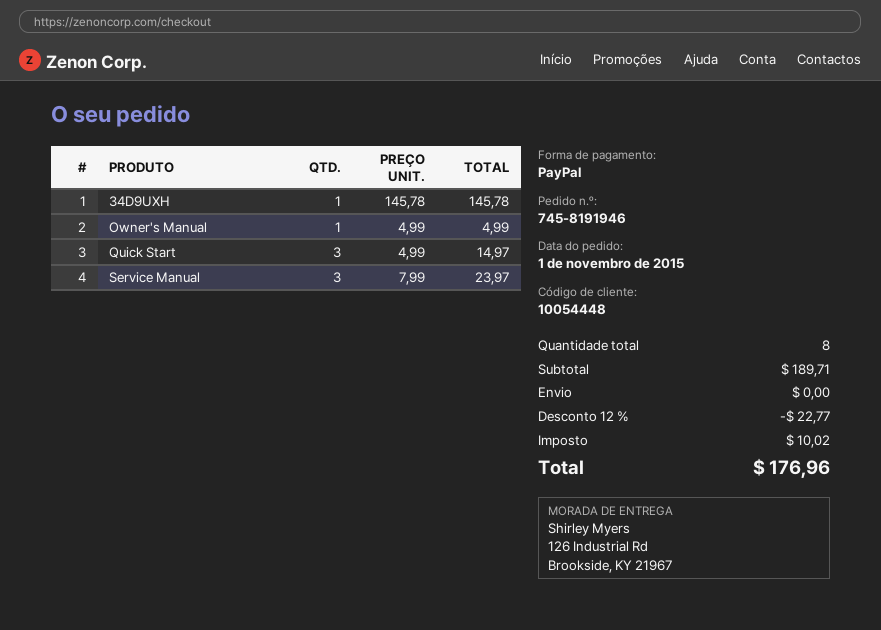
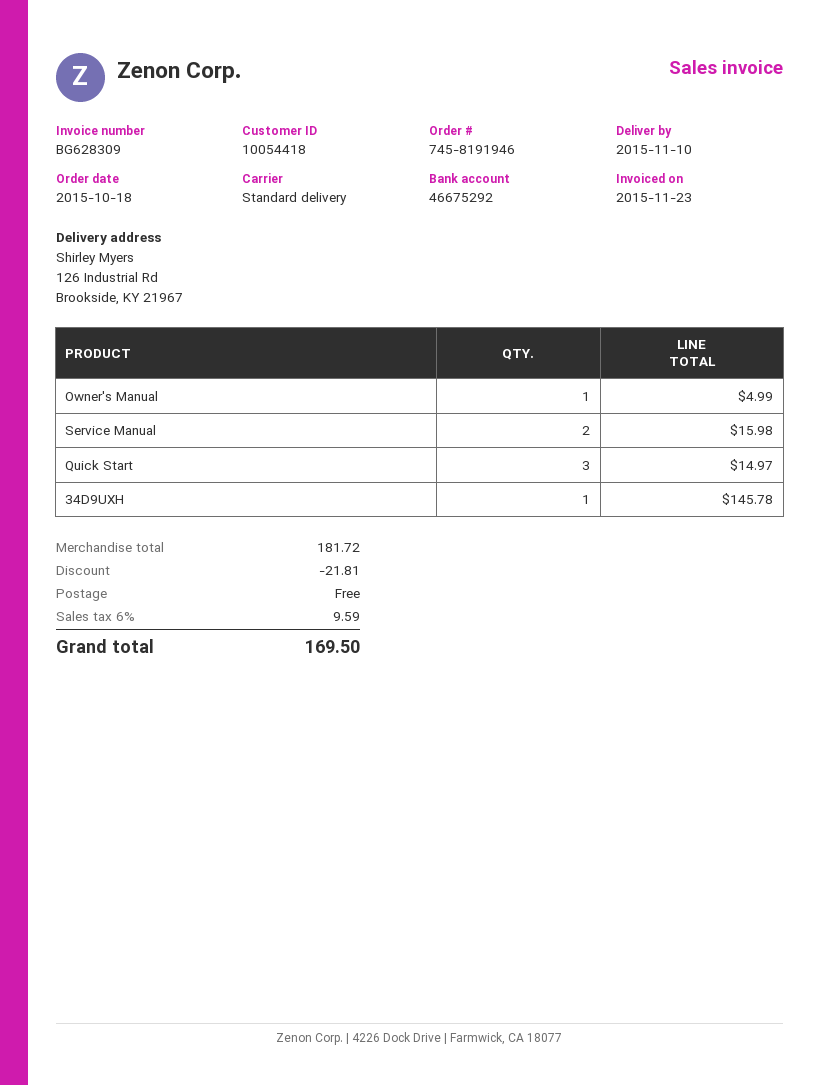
order date: 2015-11-01 -> 2015-10-18
customer number: 10054448 -> 10054418
Service Manual: 3 for 23.97 -> 2 for 15.98
subtotal: 189.71 -> 181.72
discount: 22.77 -> 21.81
tax: 10.02 -> 9.59
total: 176.96 -> 169.50

